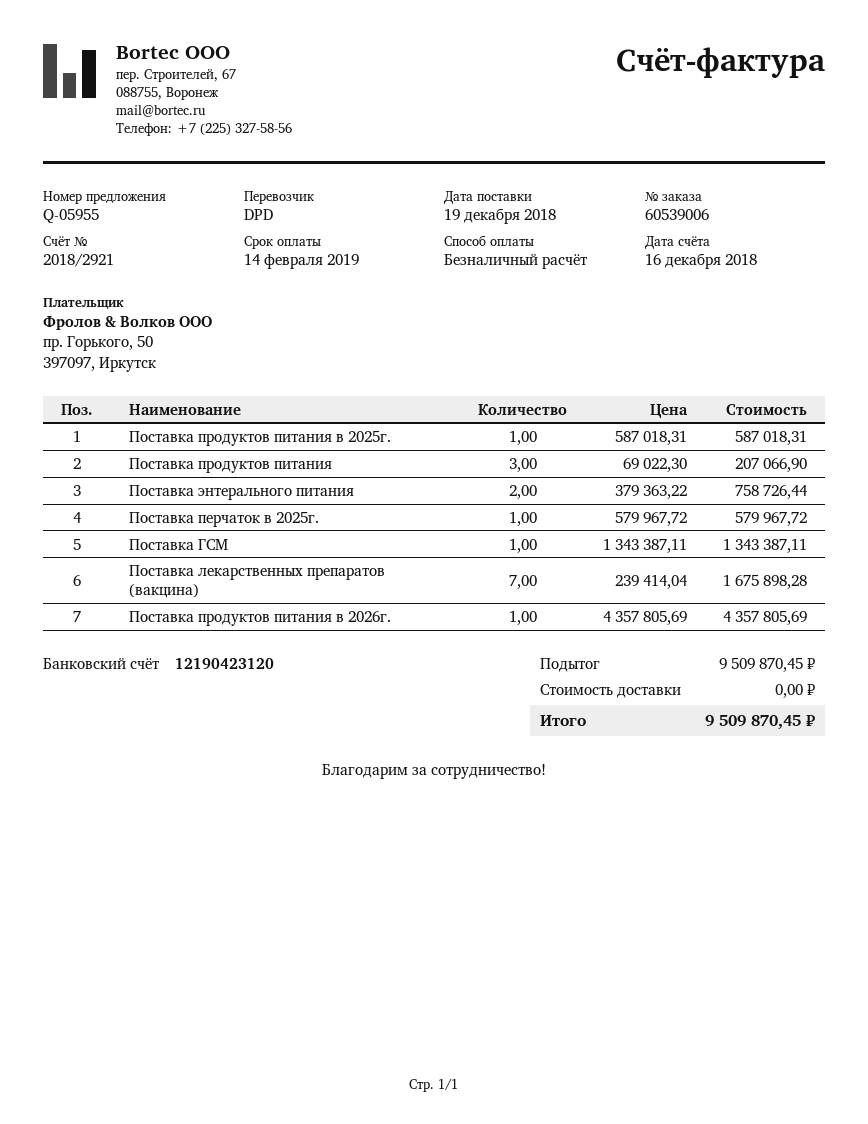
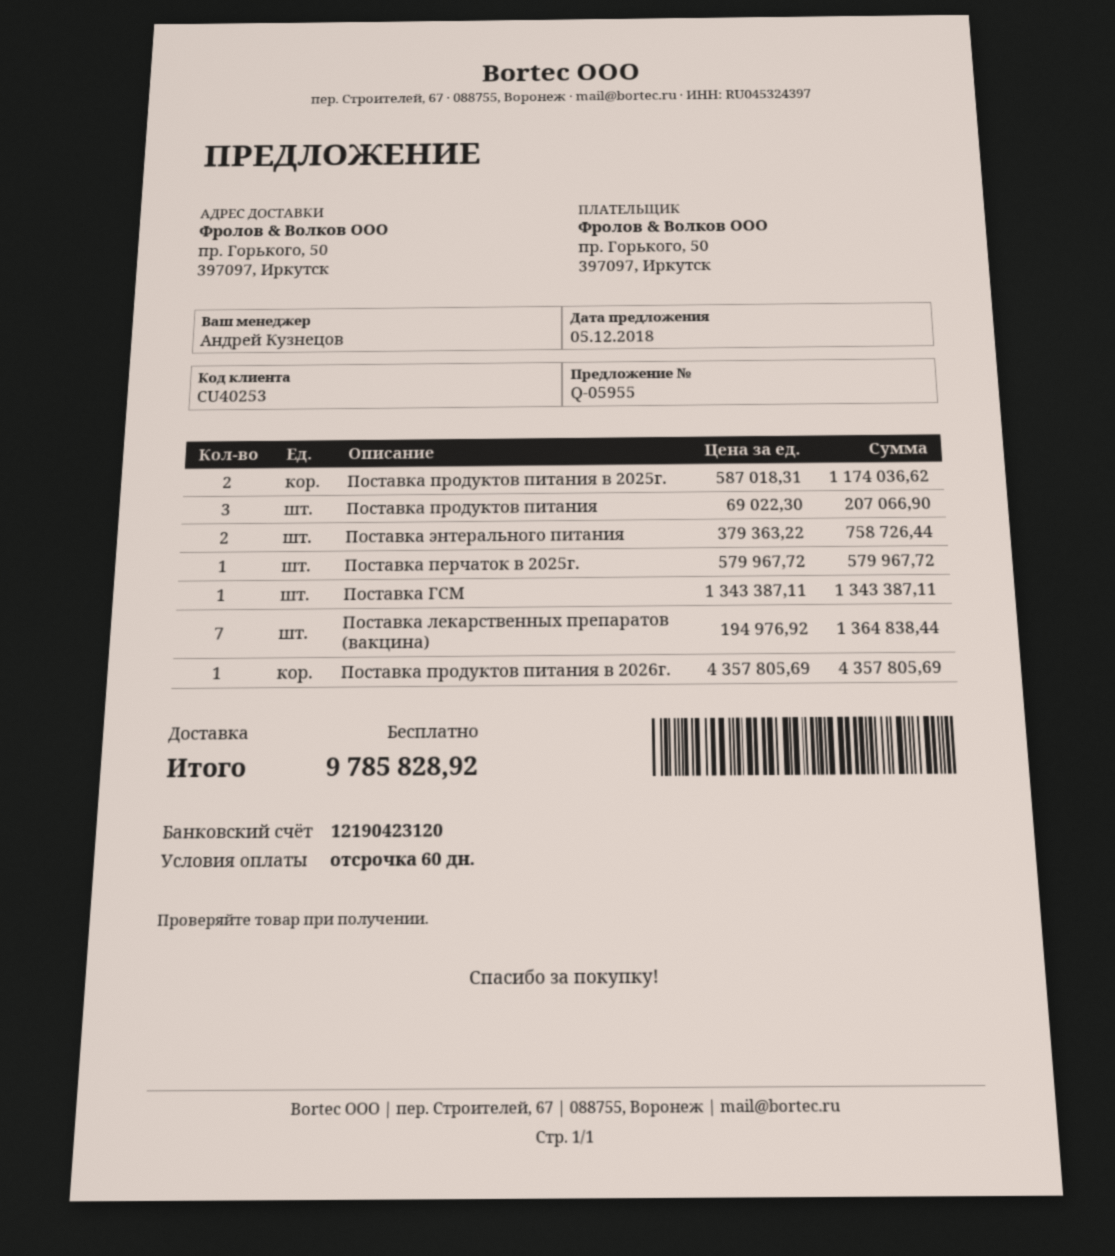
Поставка продуктов питания в 2025г.: 1 x 587018.31 = 587018.31 -> 2 x 587018.31 = 1174036.62
Поставка лекарственных препаратов (вакцина): 7 x 239414.04 = 1675898.28 -> 7 x 194976.92 = 1364838.44
total: 9509870.45 -> 9785828.92

